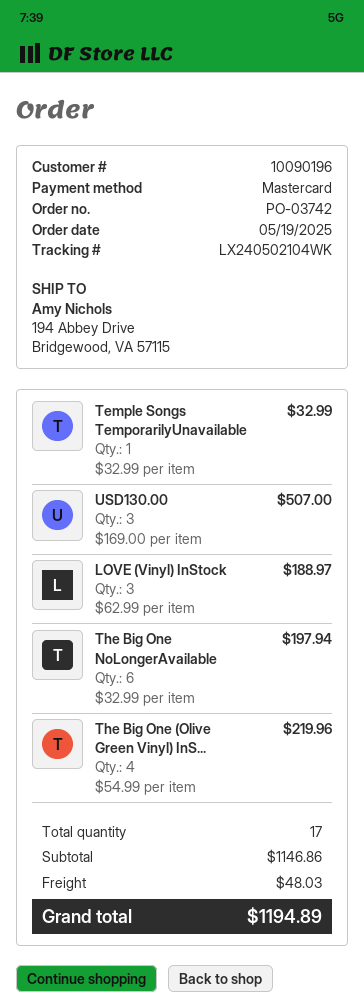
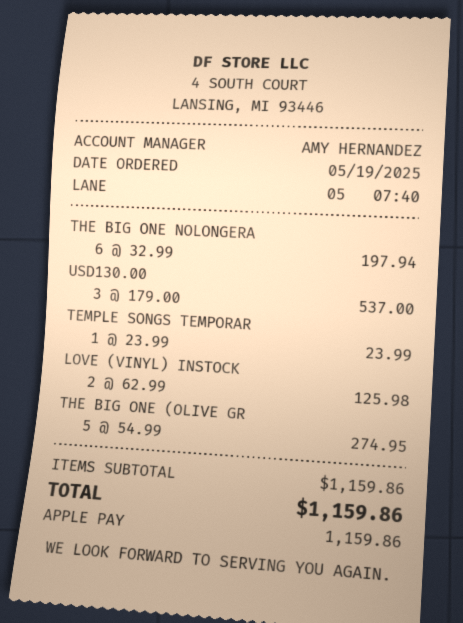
payment method: Mastercard -> Apple Pay
Temple Songs TemporarilyUnavailable: 1 x 32.99 = 32.99 -> 1 x 23.99 = 23.99
USD130.00: 3 x 169.00 = 507.00 -> 3 x 179.00 = 537.00
LOVE (Vinyl) InStock: 3 x 62.99 = 188.97 -> 2 x 62.99 = 125.98
The Big One (Olive Green Vinyl) InS...: 4 x 54.99 = 219.96 -> 5 x 54.99 = 274.95
subtotal: 1146.86 -> 1159.86
shipping: 48.03 -> none
total: 1194.89 -> 1159.86

